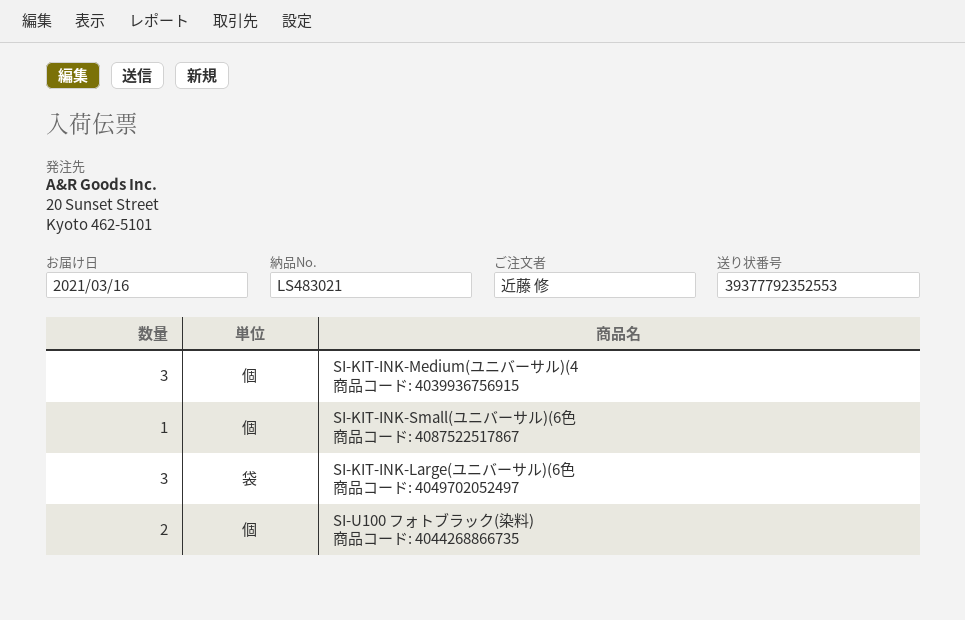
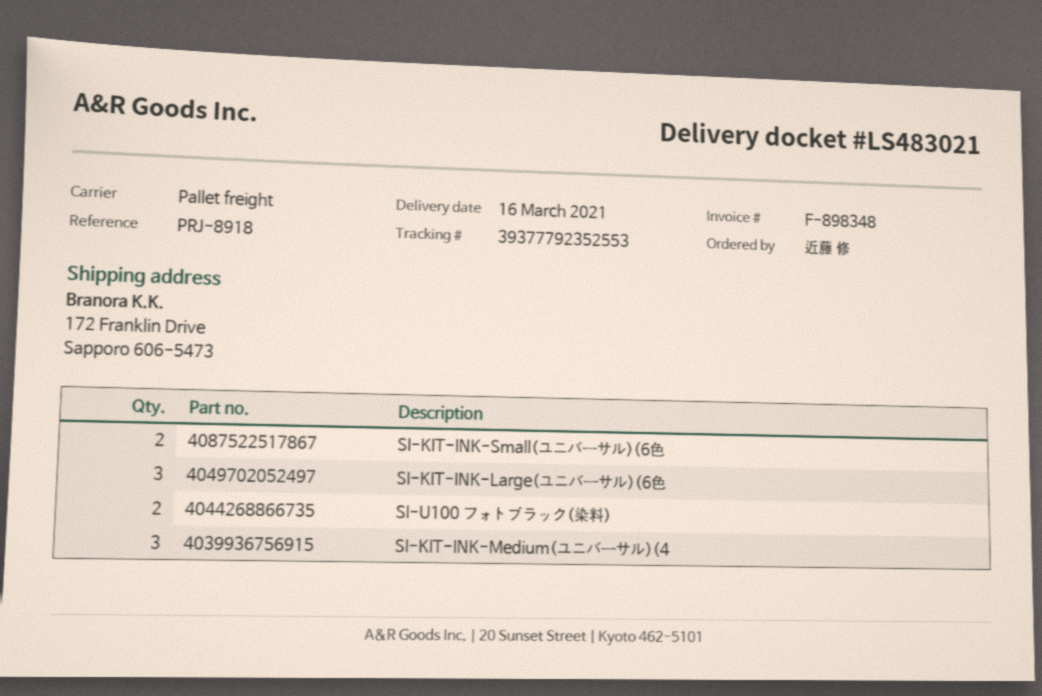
SI-KIT-INK-Small(ユニバーサル)(6色: 1 -> 2

